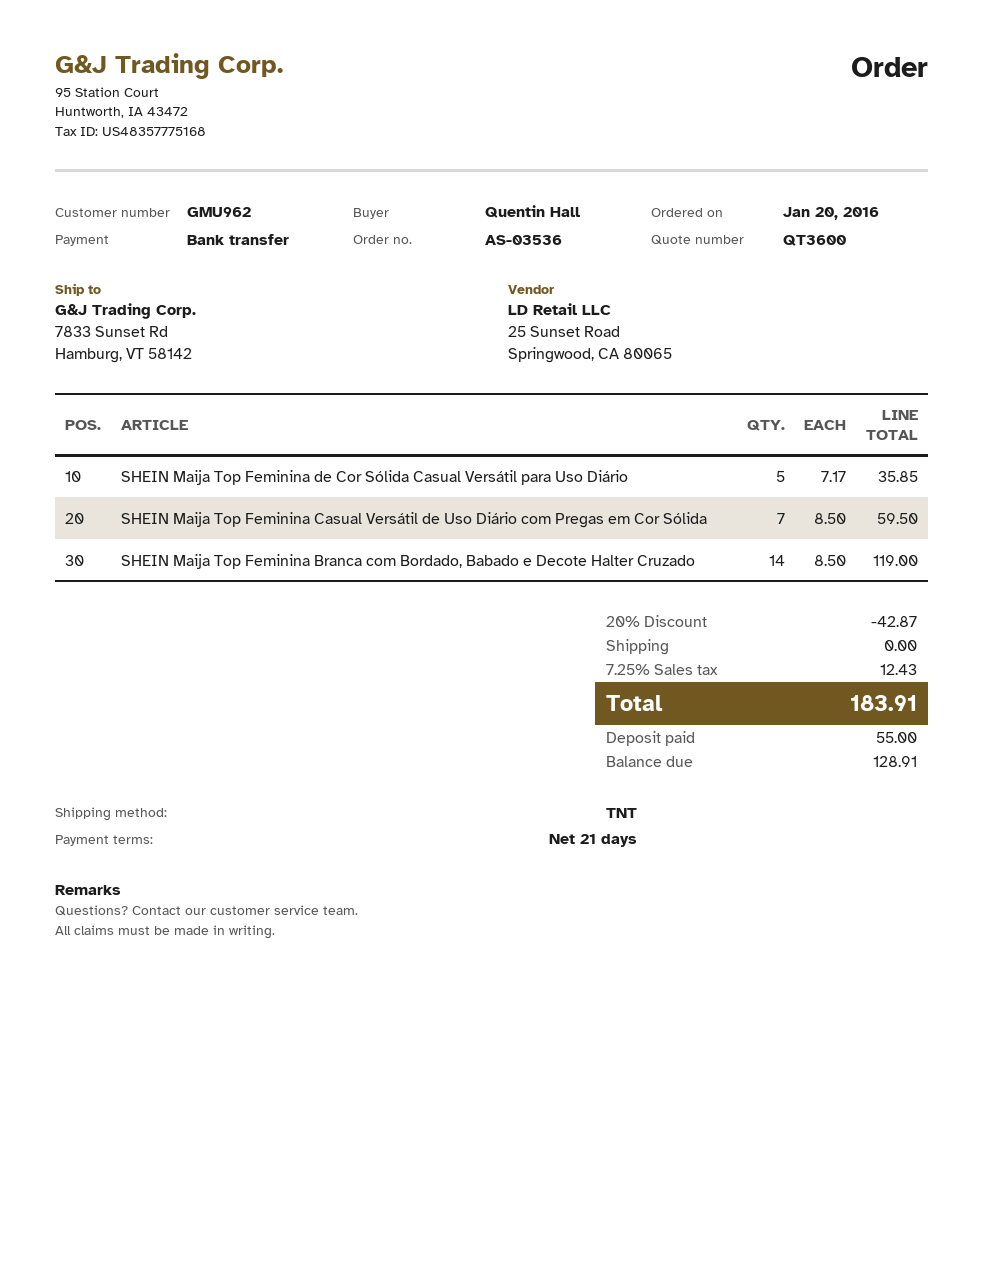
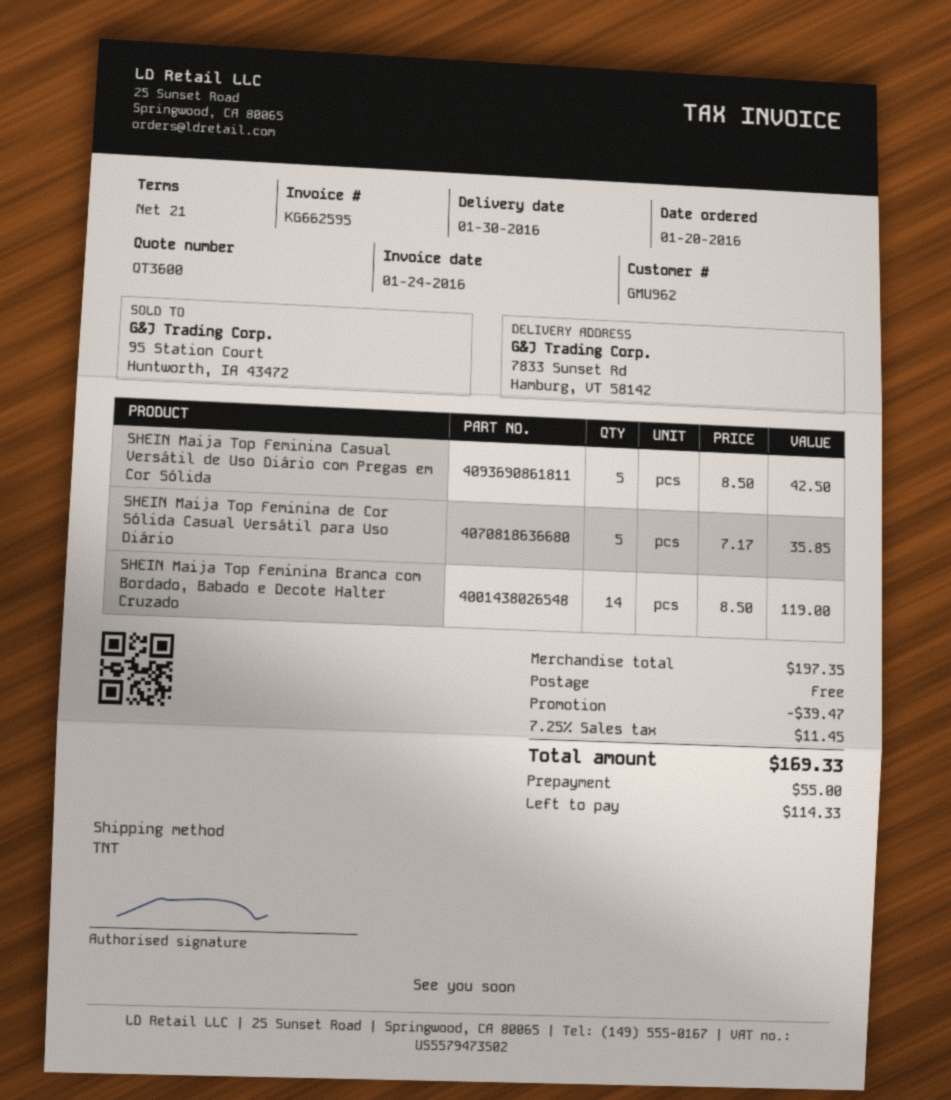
SHEIN Maija Top Feminina Casual Versátil de Uso Diário com Pregas em Cor Sólida: 7 x 8.50 = 59.50 -> 5 x 8.50 = 42.50
discount: 42.87 -> 39.47
tax: 7.25% = 12.43 -> 7.25% = 11.45
total: 183.91 -> 169.33
balance: 128.91 -> 114.33

